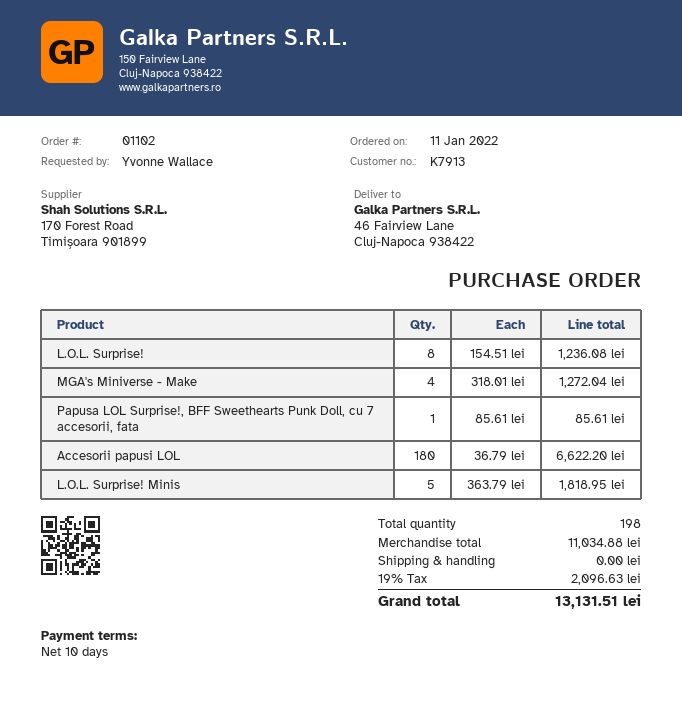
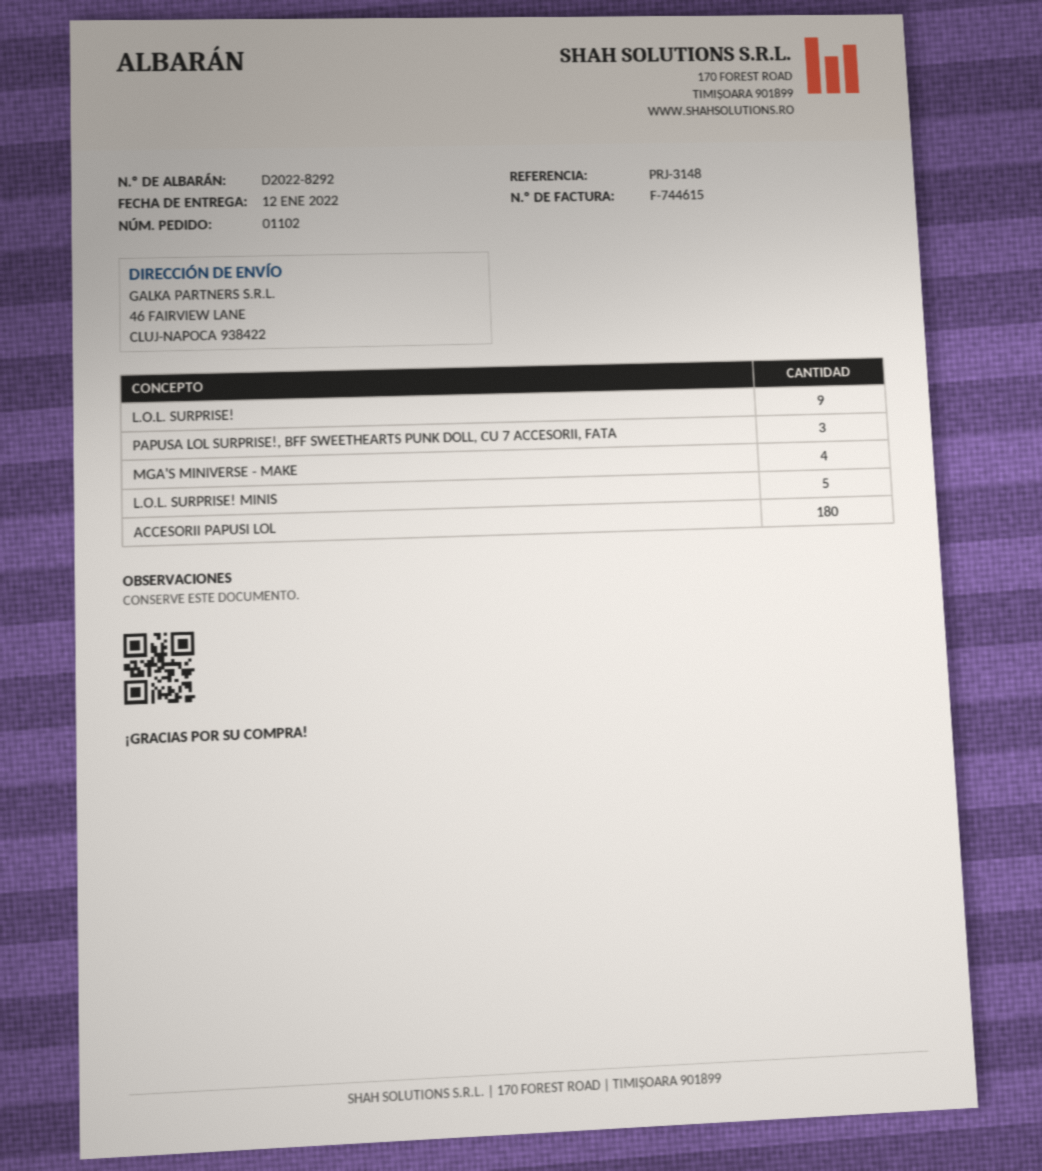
L.O.L. Surprise!: 8 -> 9
Papusa LOL Surprise!, BFF Sweethearts Punk Doll, cu 7 accesorii, fata: 1 -> 3

